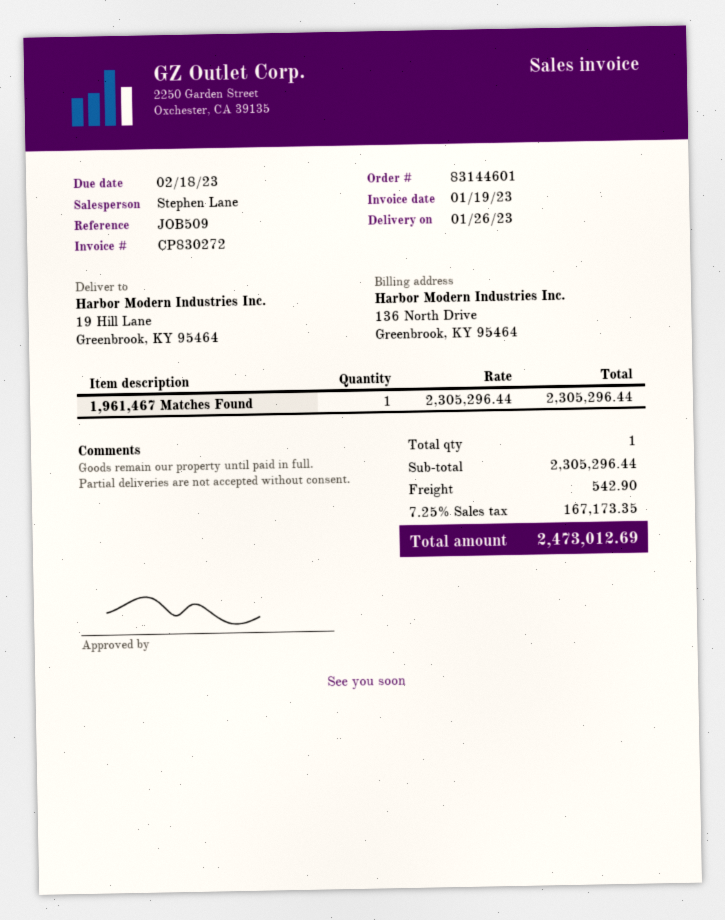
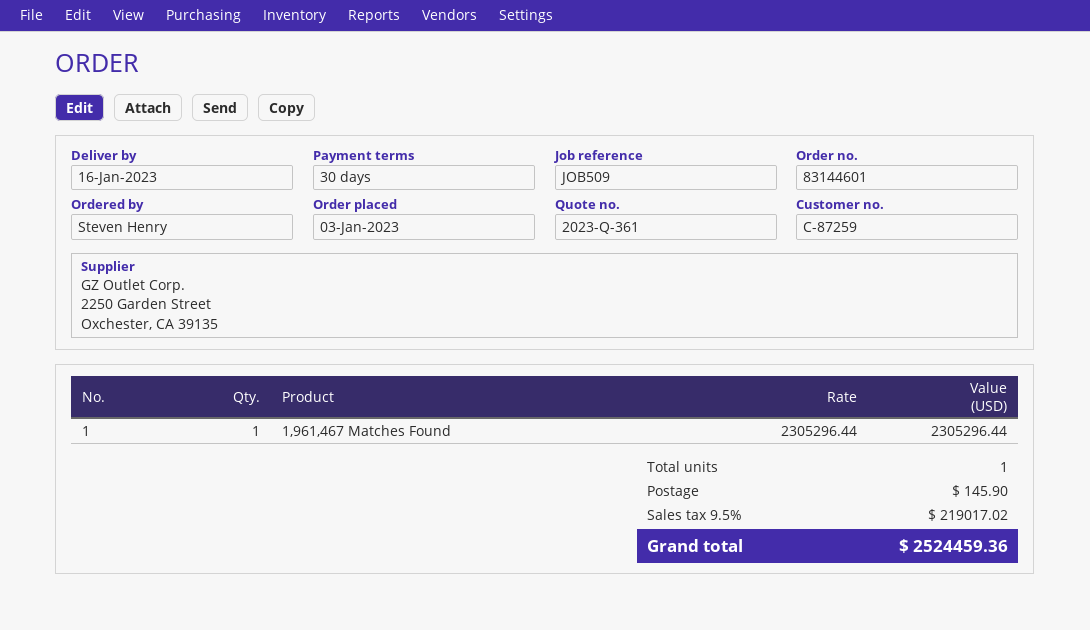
delivery date: 2023-01-26 -> 2023-01-16
shipping: 542.90 -> 145.90
tax: 7.25% = 167173.35 -> 9.5% = 219017.02
total: 2473012.69 -> 2524459.36

